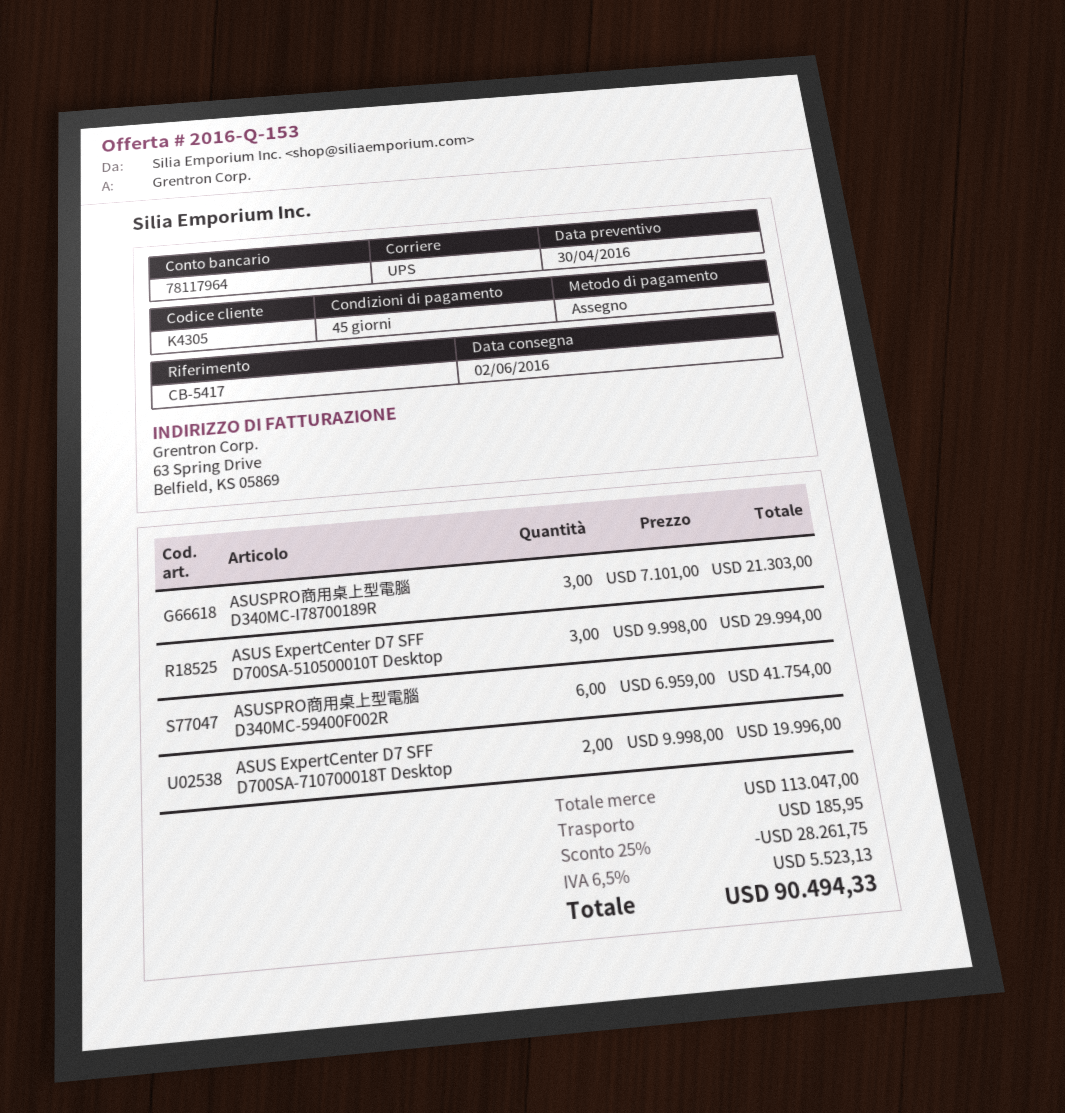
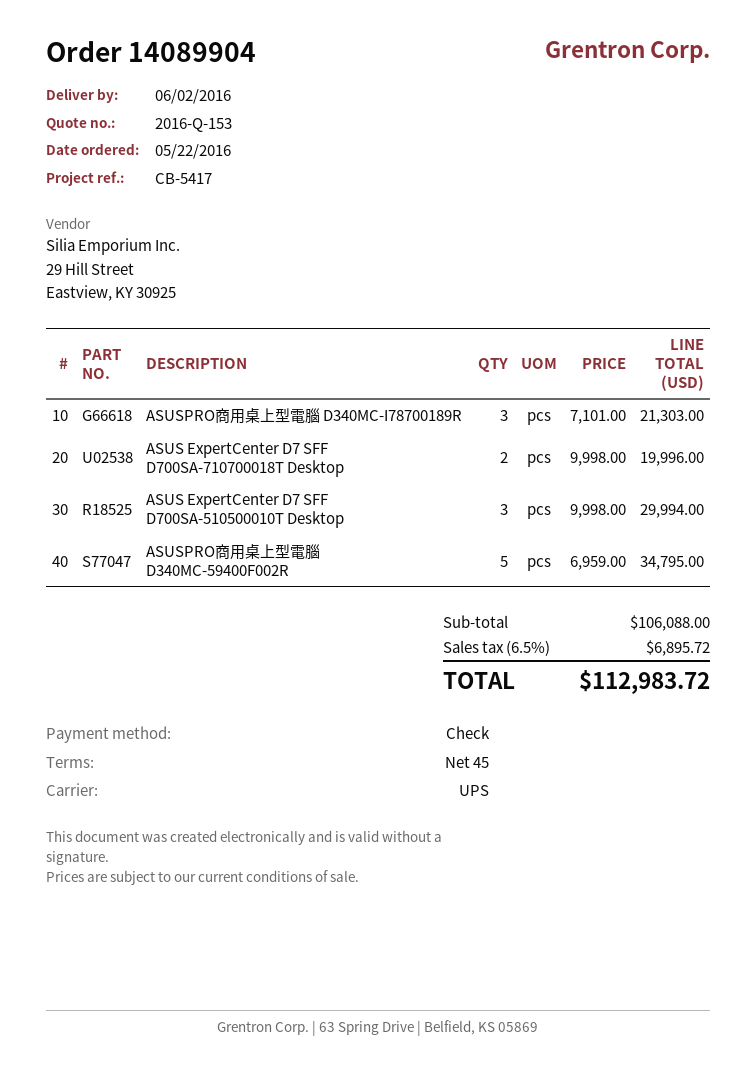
ASUSPRO商用桌上型電腦 D340MC-59400F002R: 6 x 6959.00 = 41754.00 -> 5 x 6959.00 = 34795.00
subtotal: 113047.00 -> 106088.00
discount: 25% = 28261.75 -> none
shipping: 185.95 -> none
tax: 6.5% = 5523.13 -> 6.5% = 6895.72
total: 90494.33 -> 112983.72

